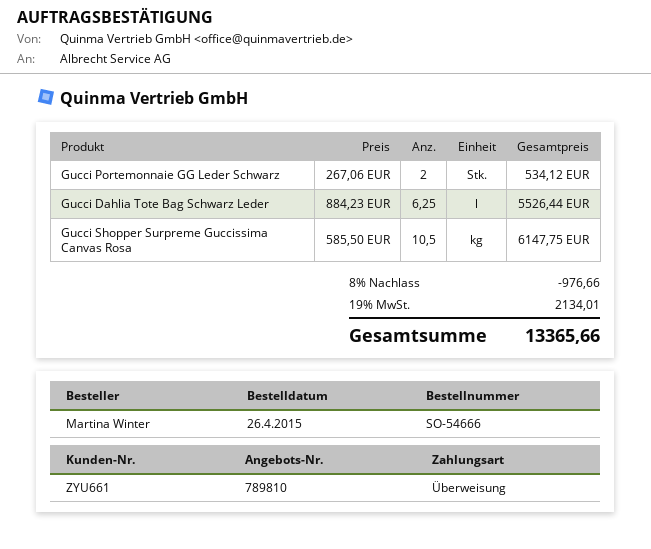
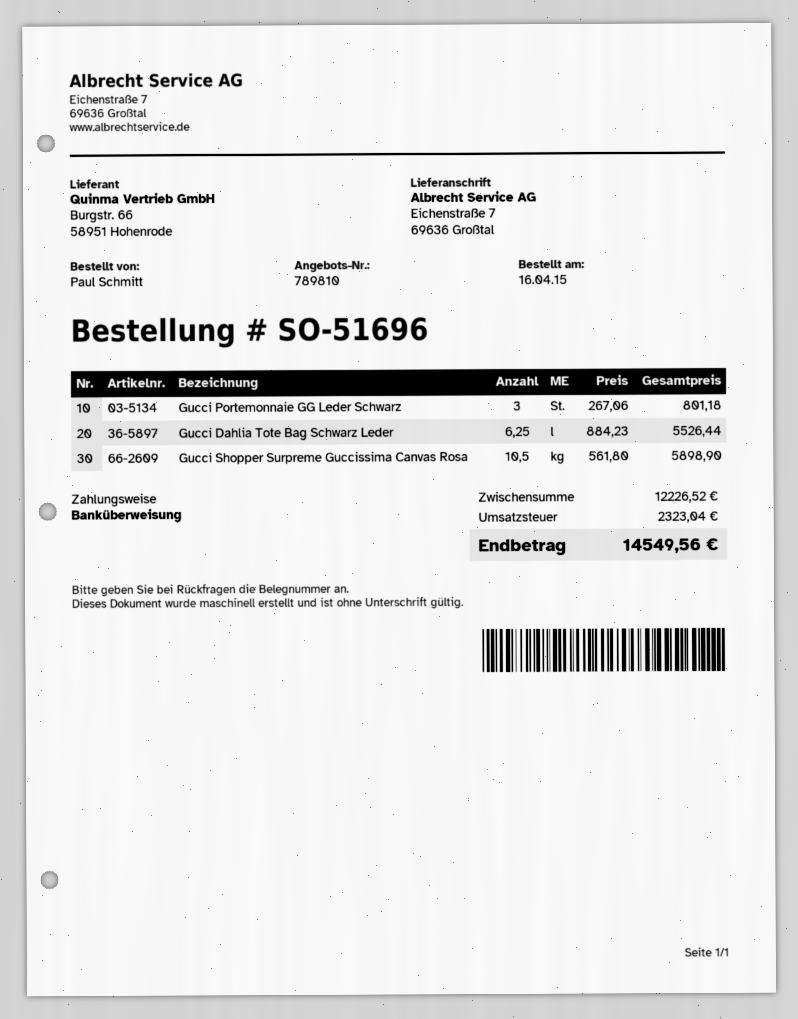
order number: SO-54666 -> SO-51696
order date: 2015-04-26 -> 2015-04-16
ordered by: Martina Winter -> Paul Schmitt
Gucci Portemonnaie GG Leder Schwarz: 2 x 267.06 = 534.12 -> 3 x 267.06 = 801.18
Gucci Shopper Surpreme Guccissima Canvas Rosa: 10.5 x 585.50 = 6147.75 -> 10.5 x 561.80 = 5898.90
discount: 8% = 976.66 -> none
tax: 2134.01 -> 2323.04
total: 13365.66 -> 14549.56

